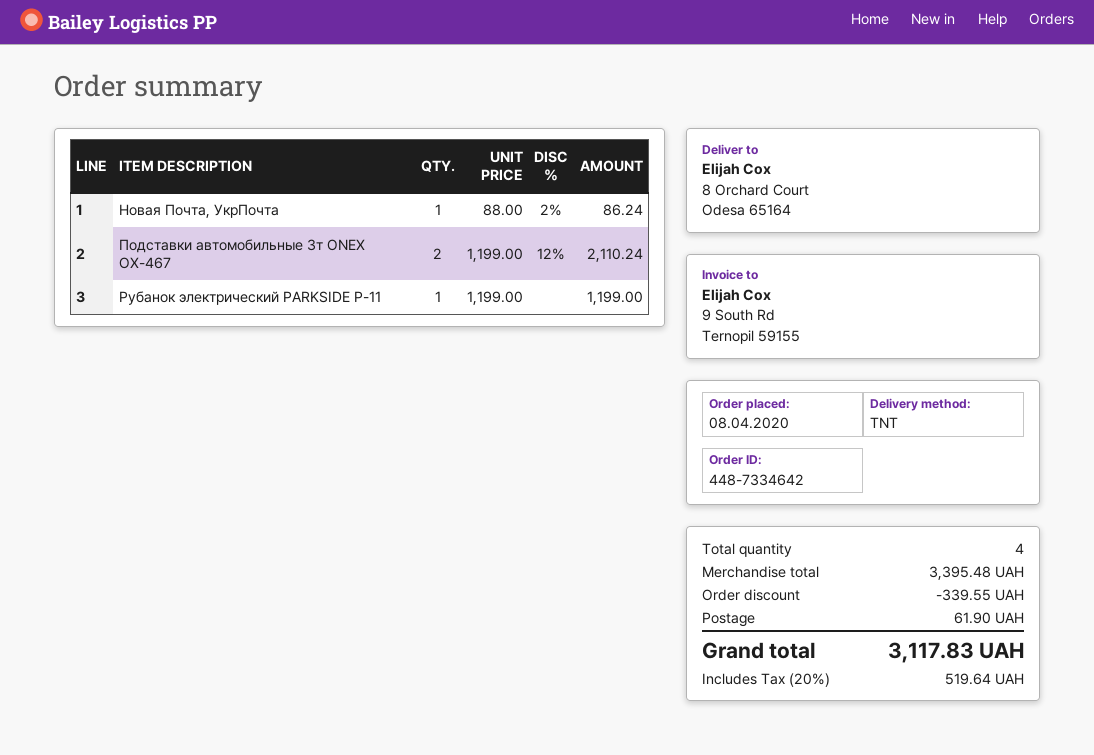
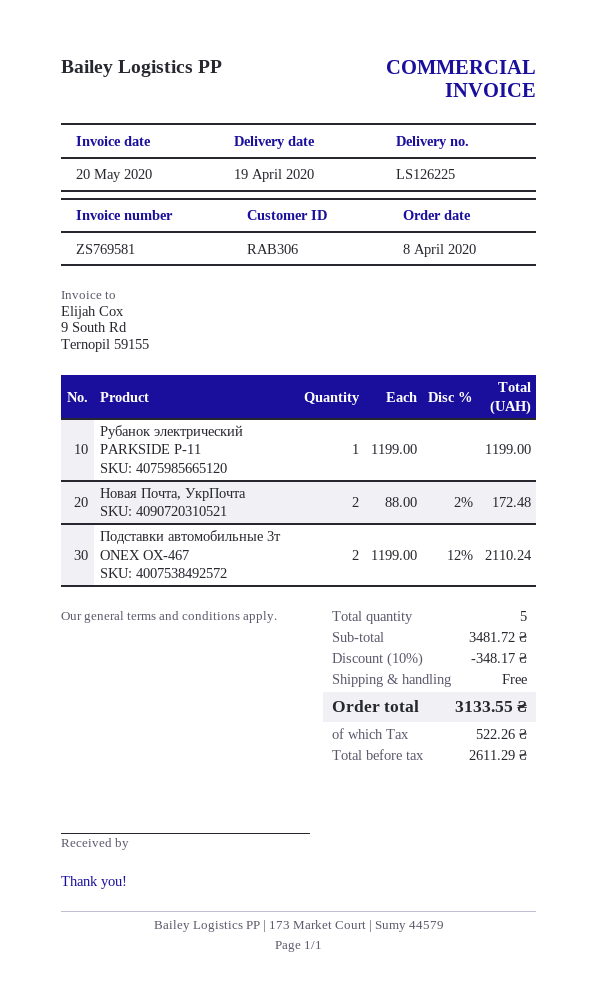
Новая Почта, УкрПочта: 1 x 88.00 - 2% = 86.24 -> 2 x 88.00 - 2% = 172.48
total quantity: 4 -> 5
subtotal: 3395.48 -> 3481.72
discount: 339.55 -> 348.17
shipping: 61.90 -> 0.00
tax: 519.64 -> 522.26
total: 3117.83 -> 3133.55

